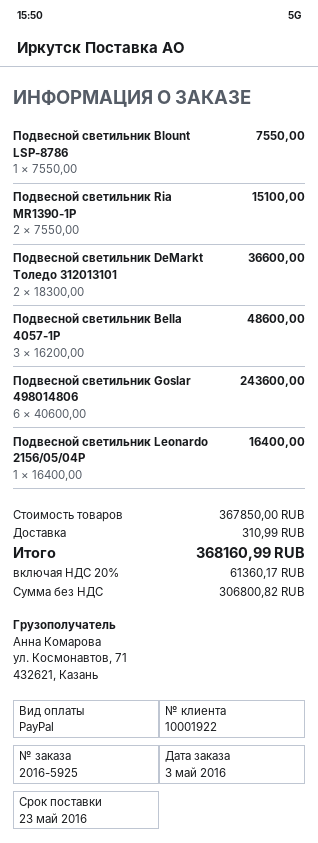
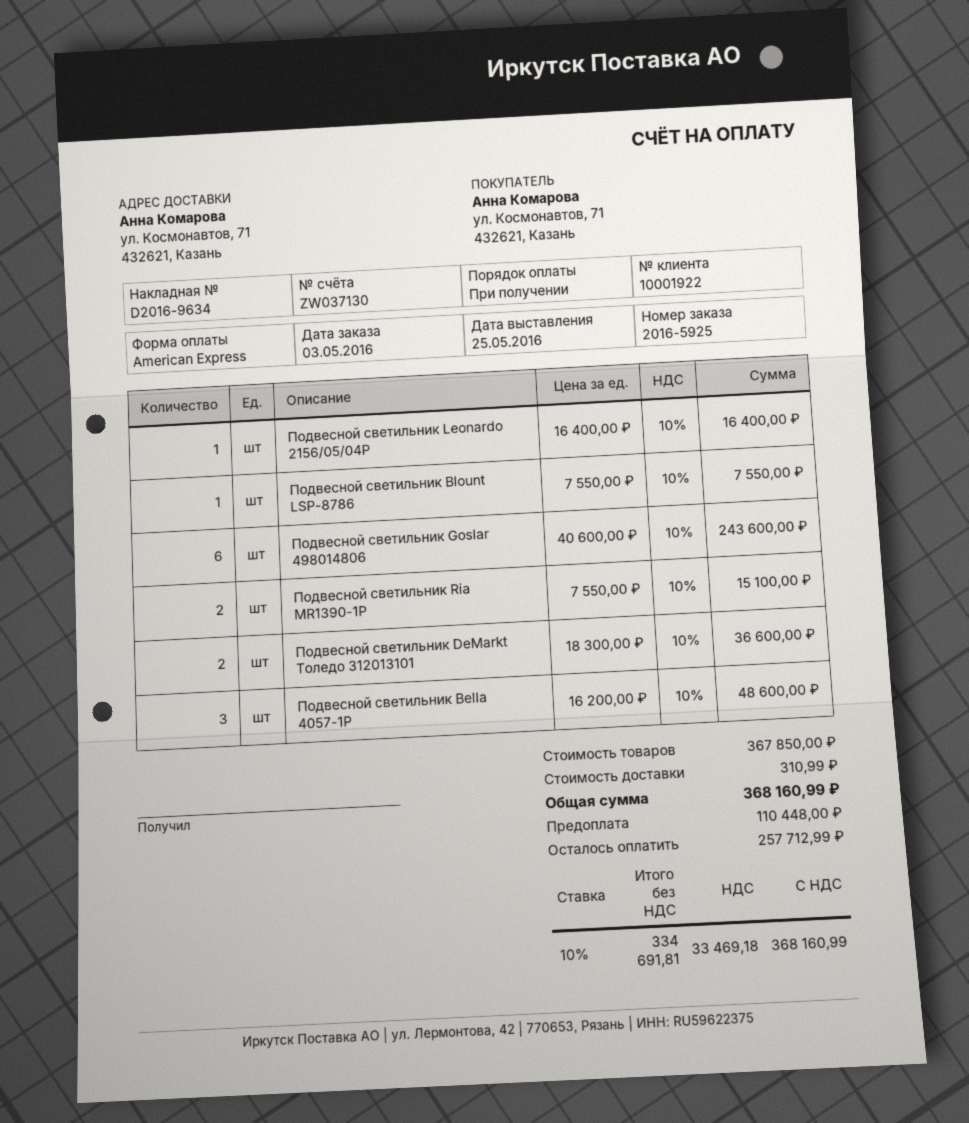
payment method: PayPal -> American Express
net: 306800.82 -> 334691.81
tax: 20% = 61360.17 -> 10% = 33469.18

